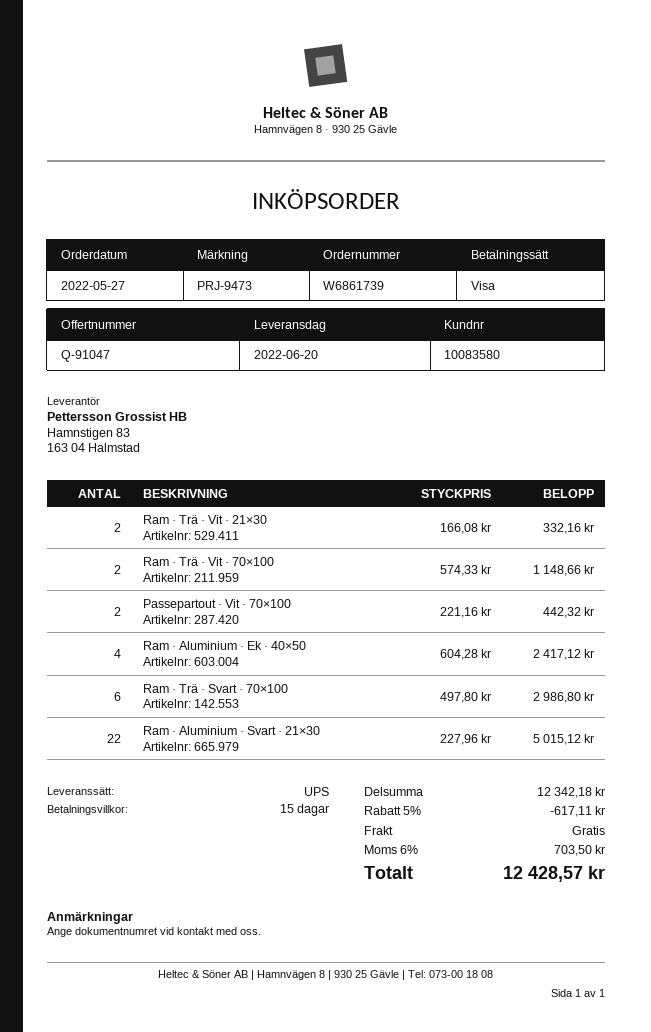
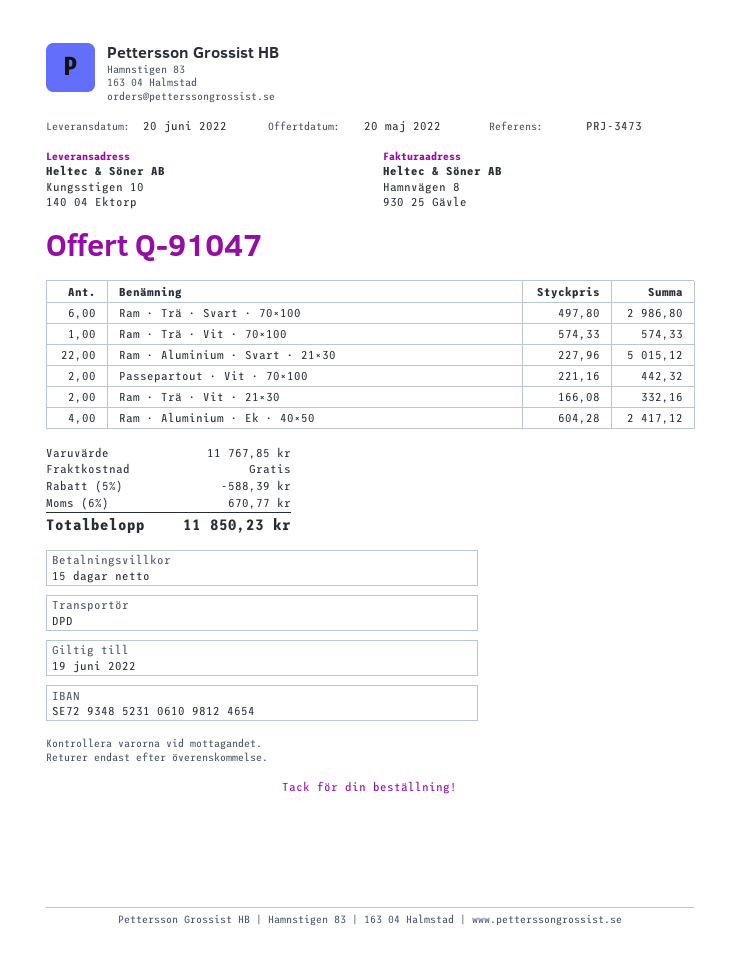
reference: PRJ-9473 -> PRJ-3473
shipping method: UPS -> DPD
Ram · Trä · Vit · 70×100: 2 x 574.33 = 1148.66 -> 1 x 574.33 = 574.33
subtotal: 12342.18 -> 11767.85
discount: 5% = 617.11 -> 5% = 588.39
tax: 6% = 703.50 -> 6% = 670.77
total: 12428.57 -> 11850.23

